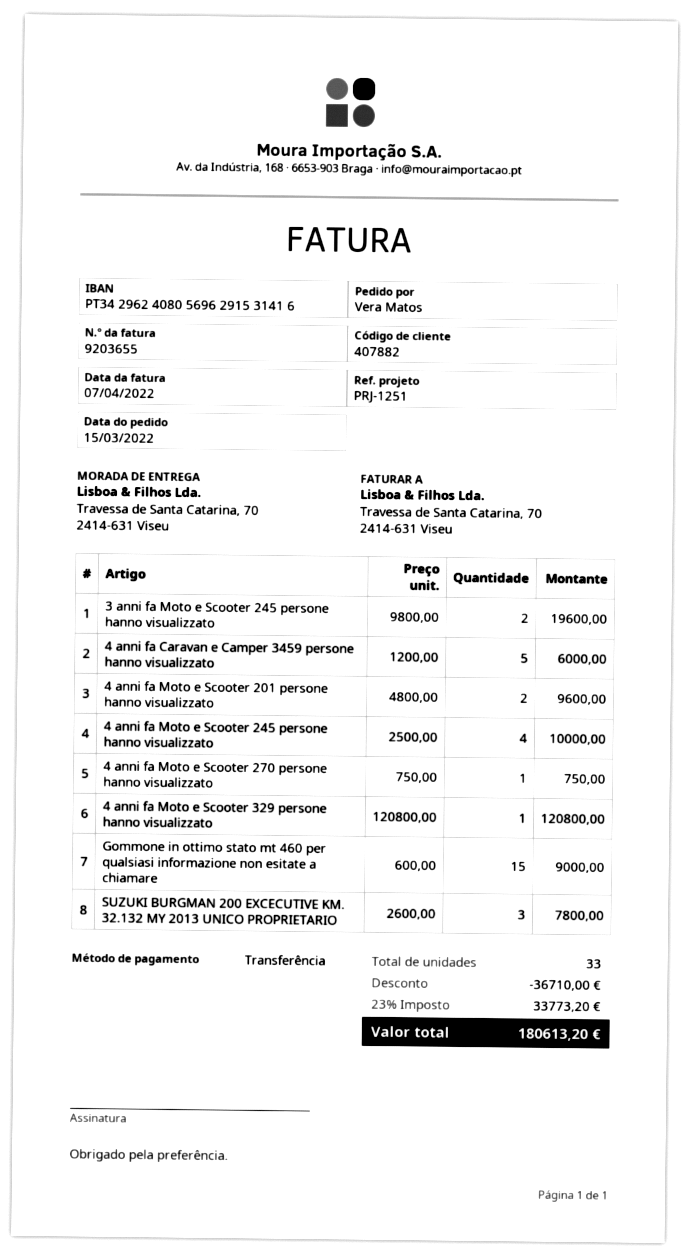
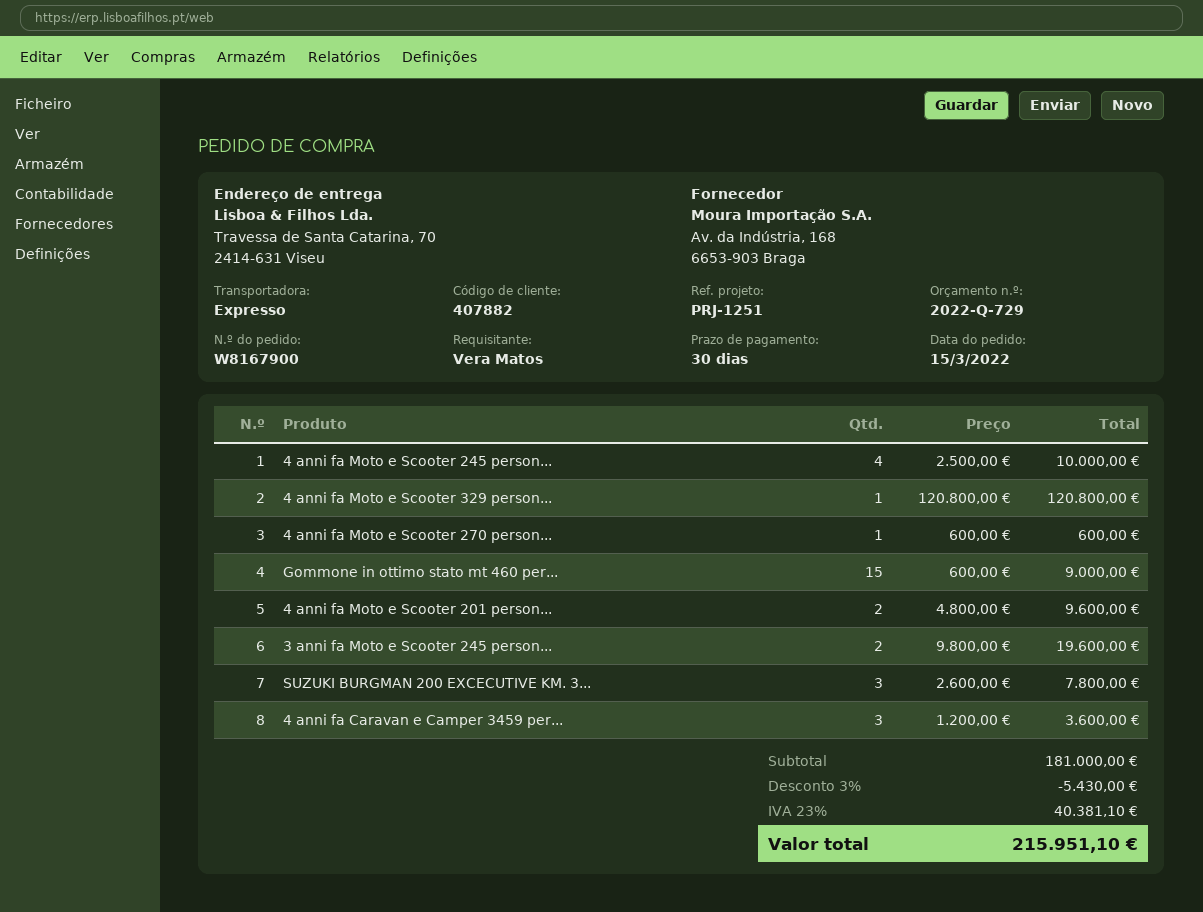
4 anni fa Caravan e Camper 3459 persone hanno visualizzato: 5 x 1200.00 = 6000.00 -> 3 x 1200.00 = 3600.00
4 anni fa Moto e Scooter 270 persone hanno visualizzato: 1 x 750.00 = 750.00 -> 1 x 600.00 = 600.00
discount: 36710.00 -> 5430.00
tax: 23% = 33773.20 -> 23% = 40381.10
total: 180613.20 -> 215951.10

